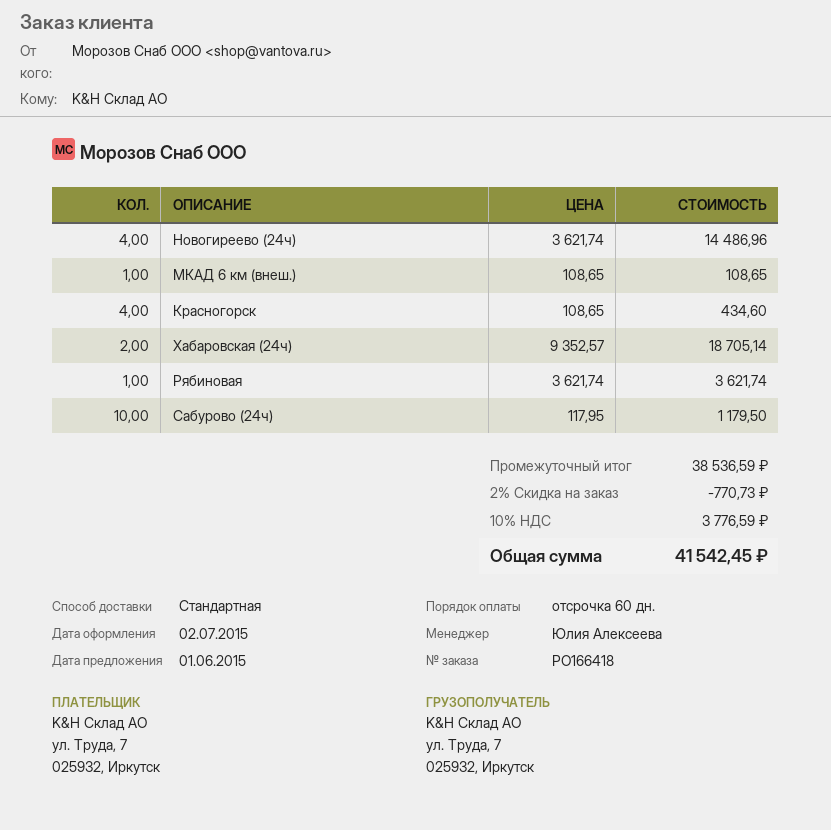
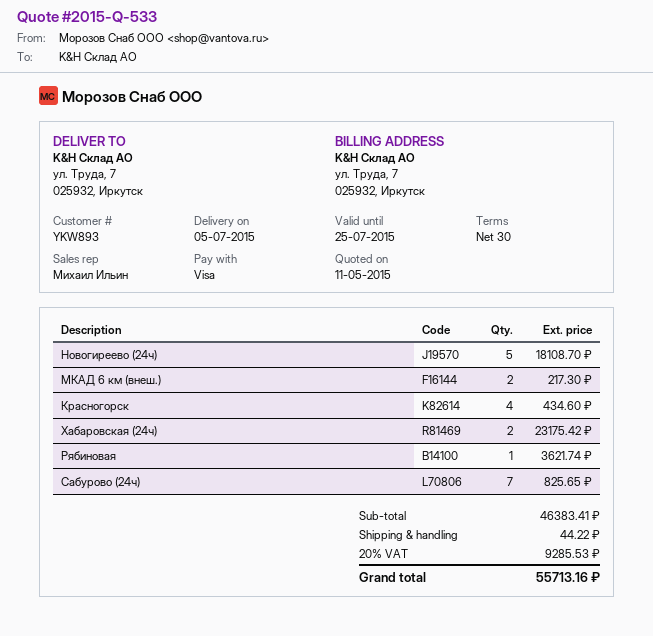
quote date: 2015-06-01 -> 2015-05-11
payment terms: 60 days -> 30 days
sales rep: Юлия Алексеева -> Михаил Ильин
Новогиреево (24ч): 4 for 14486.96 -> 5 for 18108.70
МКАД 6 км (внеш.): 1 for 108.65 -> 2 for 217.30
Хабаровская (24ч): 2 for 18705.14 -> 2 for 23175.42
Сабурово (24ч): 10 for 1179.50 -> 7 for 825.65
subtotal: 38536.59 -> 46383.41
discount: 2% = 770.73 -> none
shipping: none -> 44.22
tax: 10% = 3776.59 -> 20% = 9285.53
total: 41542.45 -> 55713.16

